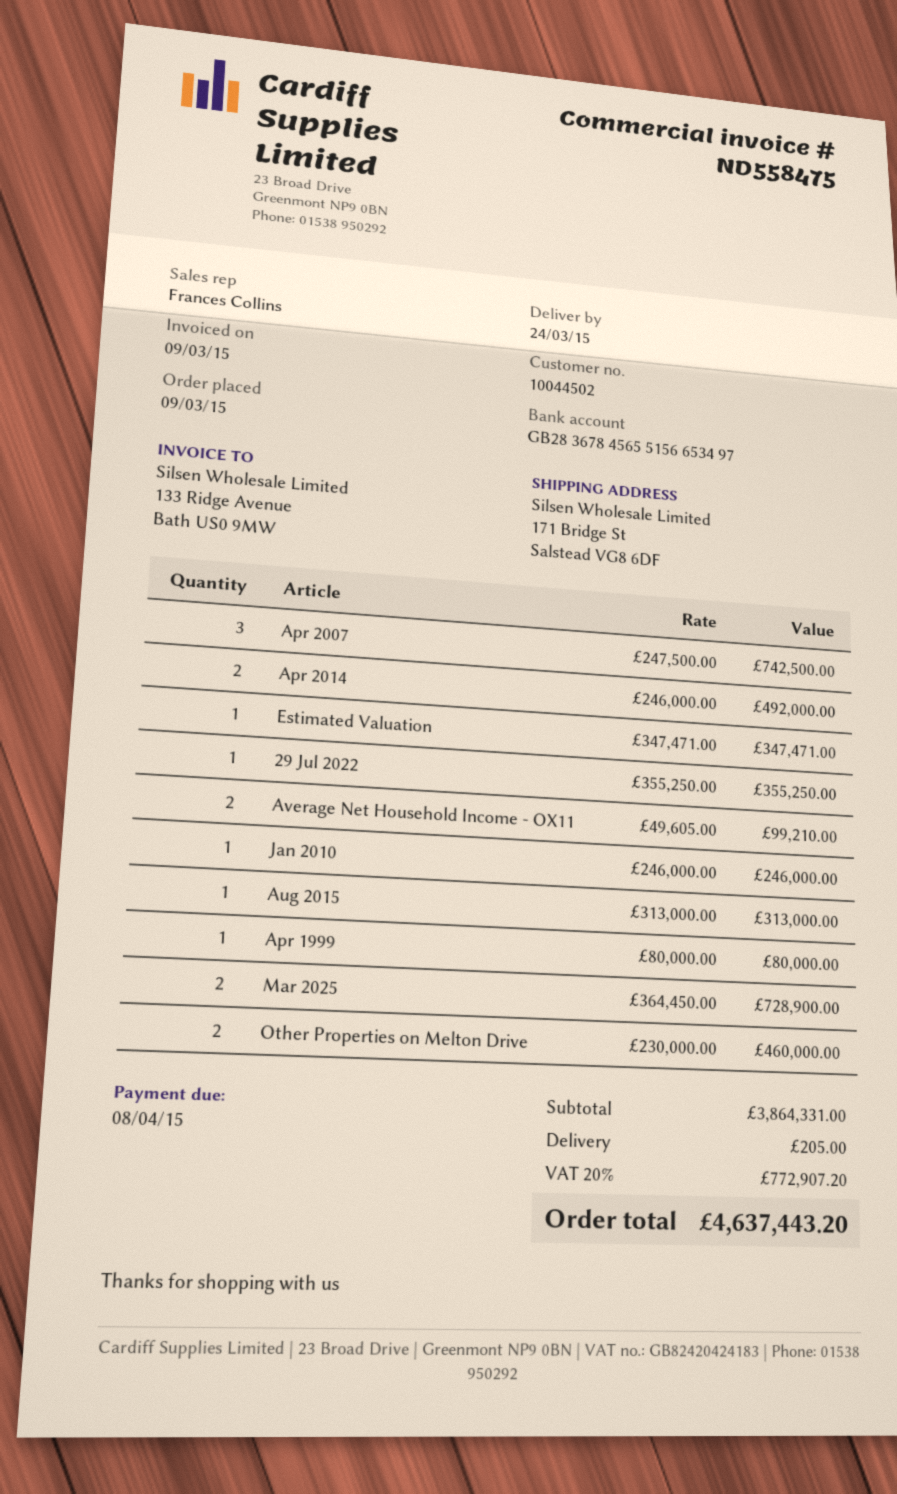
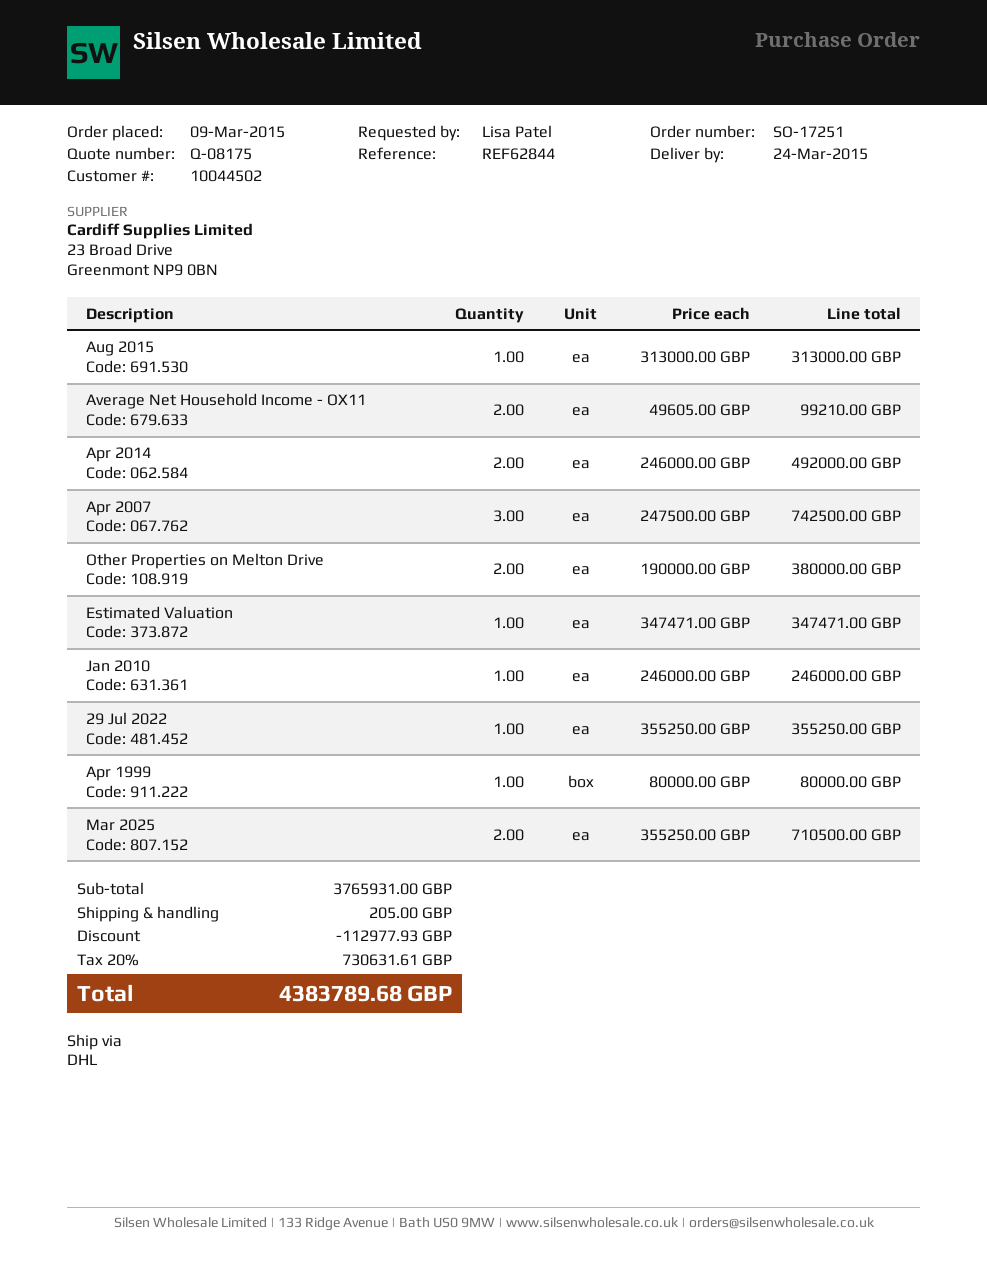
Mar 2025: 2 x 364450.00 = 728900.00 -> 2 x 355250.00 = 710500.00
Other Properties on Melton Drive: 2 x 230000.00 = 460000.00 -> 2 x 190000.00 = 380000.00
subtotal: 3864331.00 -> 3765931.00
discount: none -> 112977.93
tax: 20% = 772907.20 -> 20% = 730631.61
total: 4637443.20 -> 4383789.68

